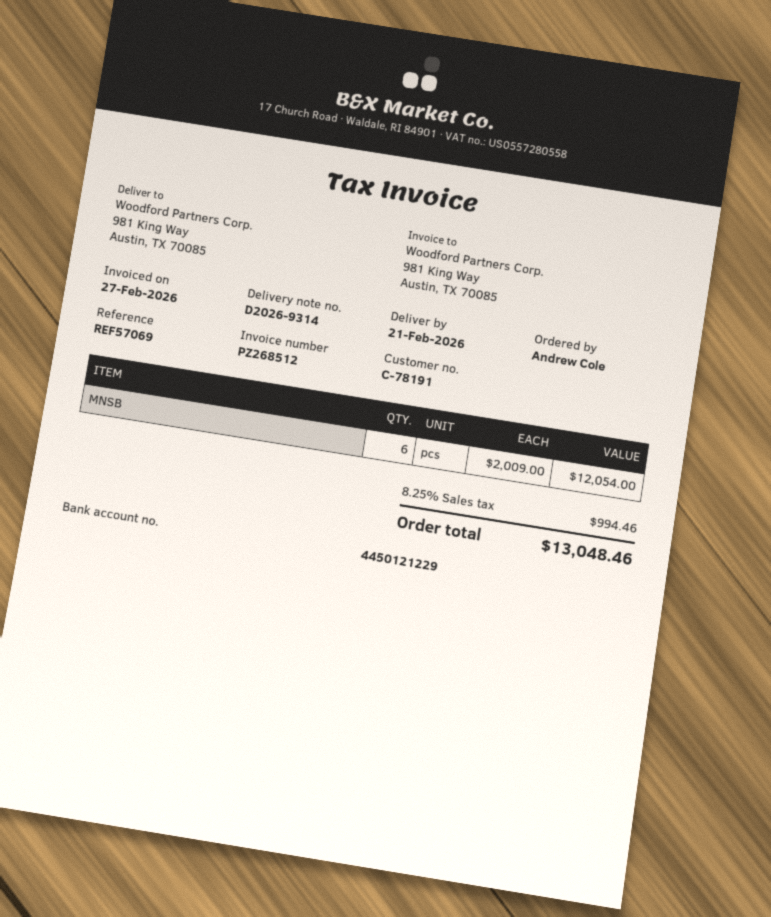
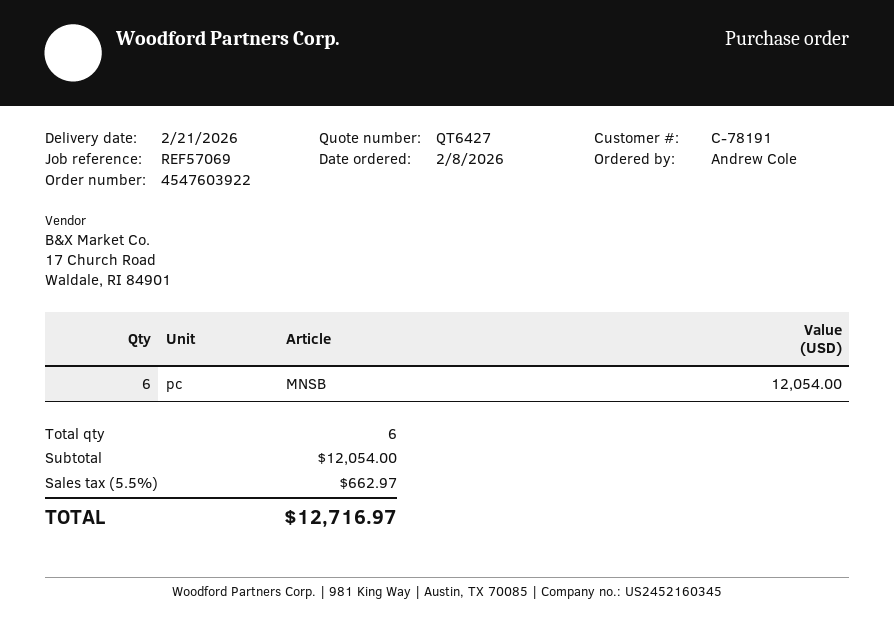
tax: 8.25% = 994.46 -> 5.5% = 662.97
total: 13048.46 -> 12716.97

